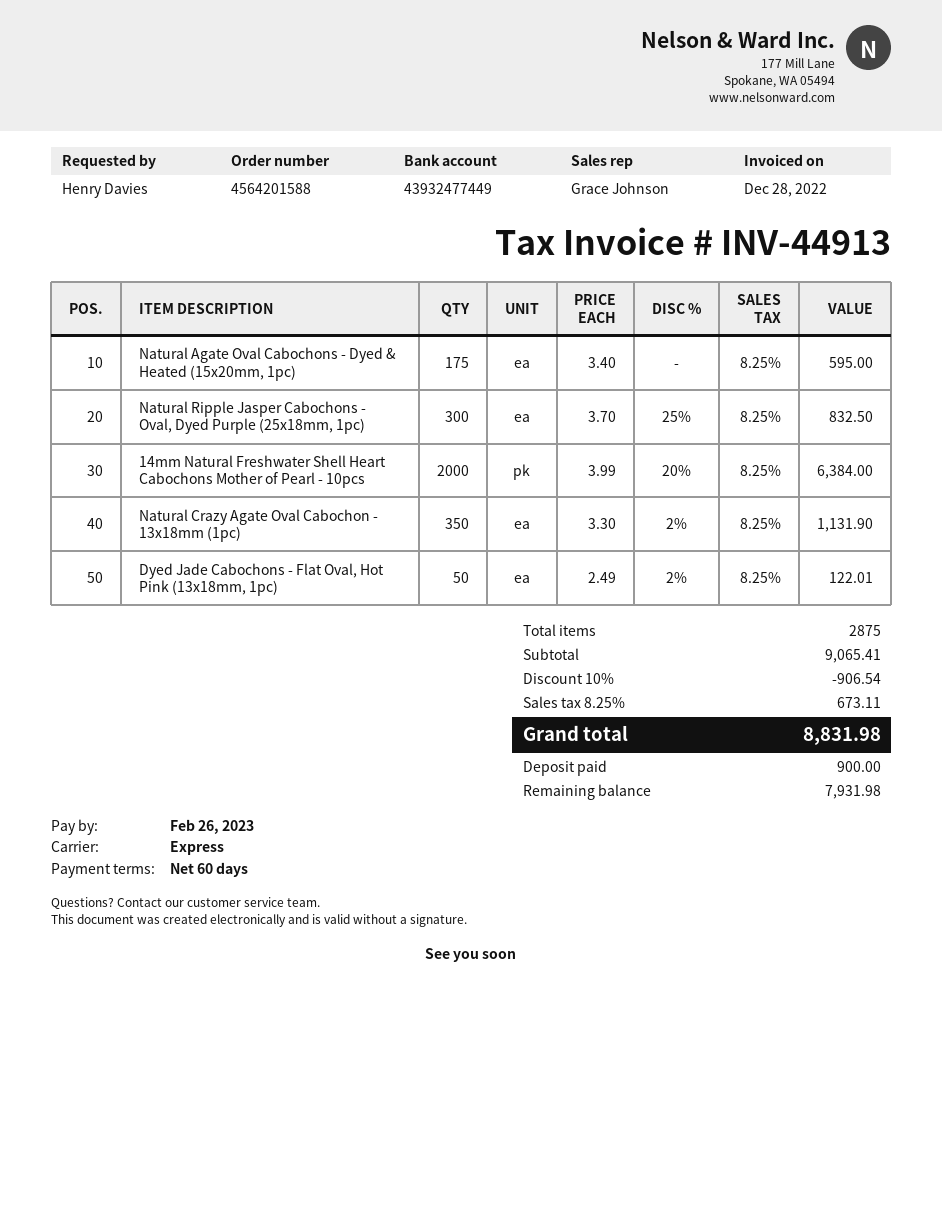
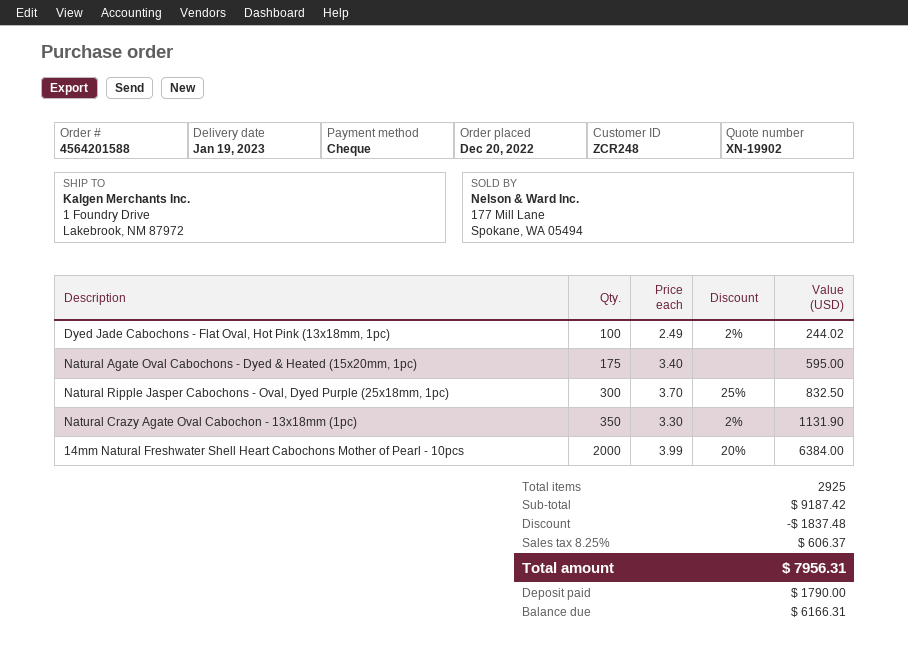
Dyed Jade Cabochons - Flat Oval, Hot Pink (13x18mm, 1pc): 50 x 2.49 - 2% = 122.01 -> 100 x 2.49 - 2% = 244.02
total quantity: 2875 -> 2925
subtotal: 9065.41 -> 9187.42
discount: 906.54 -> 1837.48
tax: 8.25% = 673.11 -> 8.25% = 606.37
total: 8831.98 -> 7956.31
deposit: 900.00 -> 1790.00
balance: 7931.98 -> 6166.31

